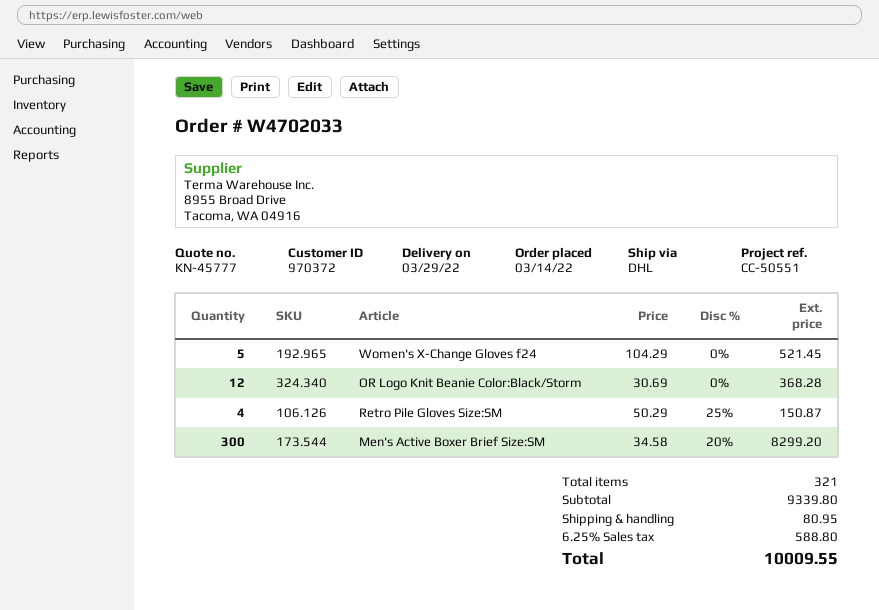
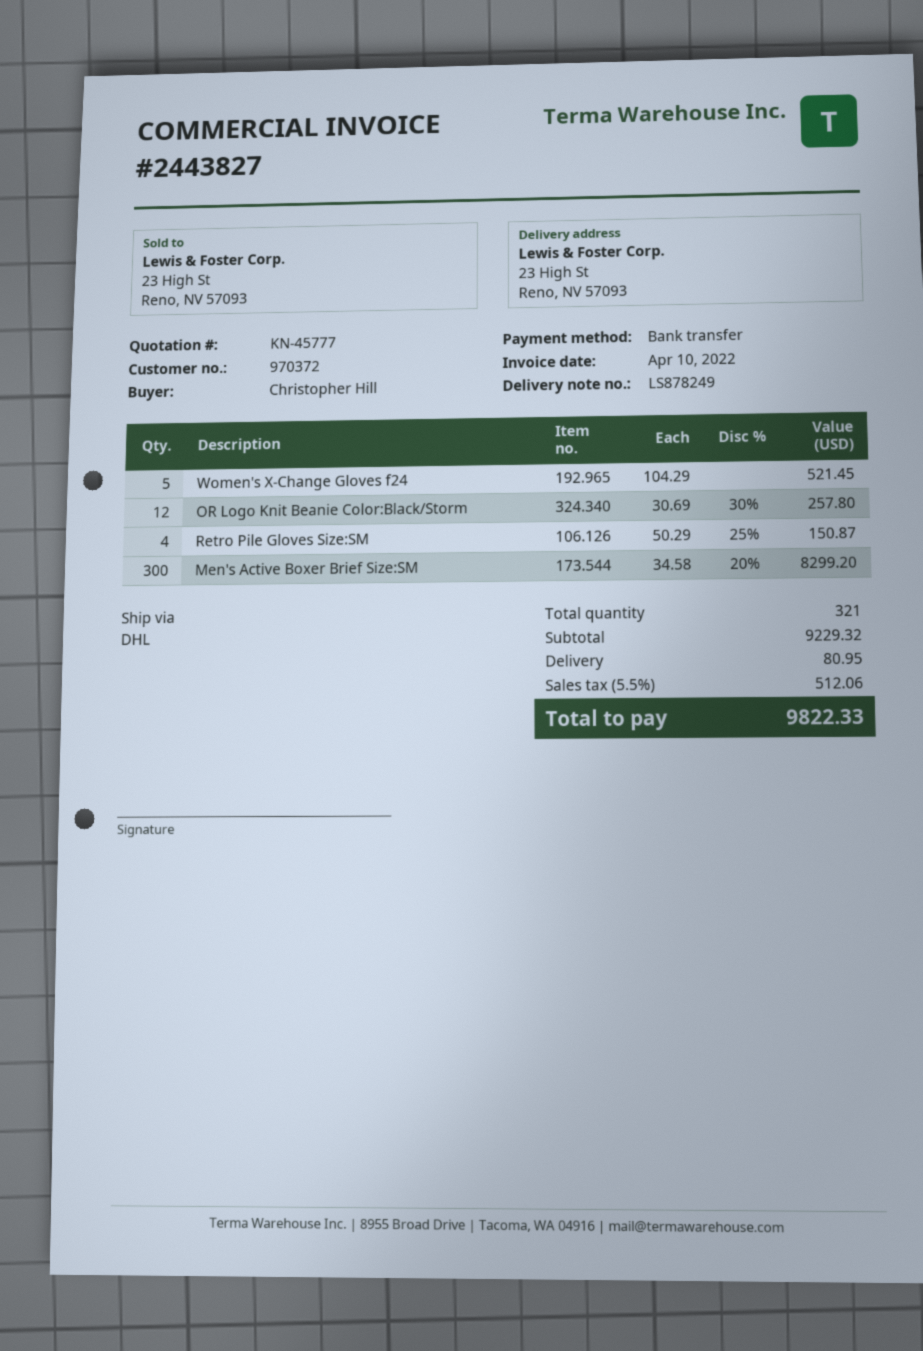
OR Logo Knit Beanie Color:Black/Storm: 12 x 30.69 = 368.28 -> 12 x 30.69 - 30% = 257.80
subtotal: 9339.80 -> 9229.32
tax: 6.25% = 588.80 -> 5.5% = 512.06
total: 10009.55 -> 9822.33

